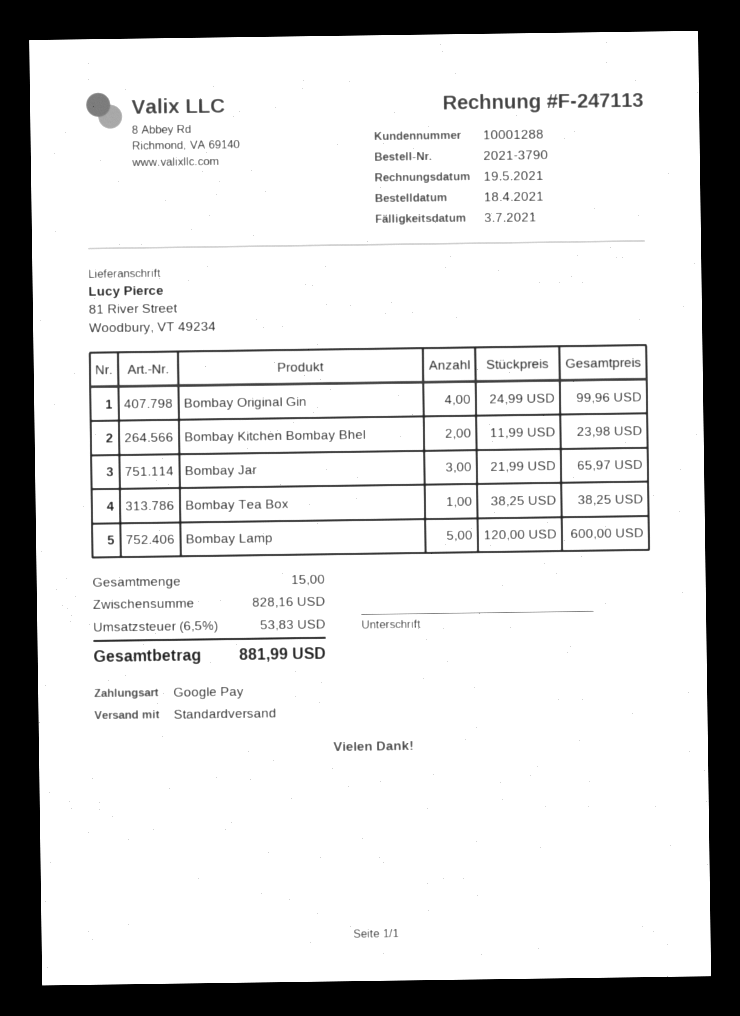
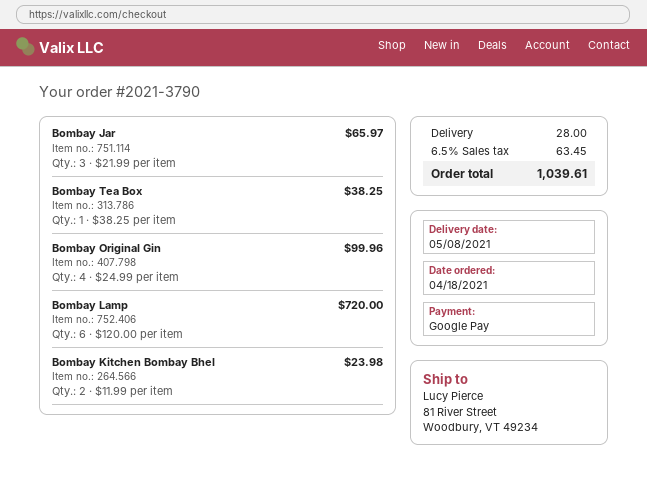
Bombay Lamp: 5 x 120.00 = 600.00 -> 6 x 120.00 = 720.00
shipping: none -> 28.00
tax: 6.5% = 53.83 -> 6.5% = 63.45
total: 881.99 -> 1039.61

